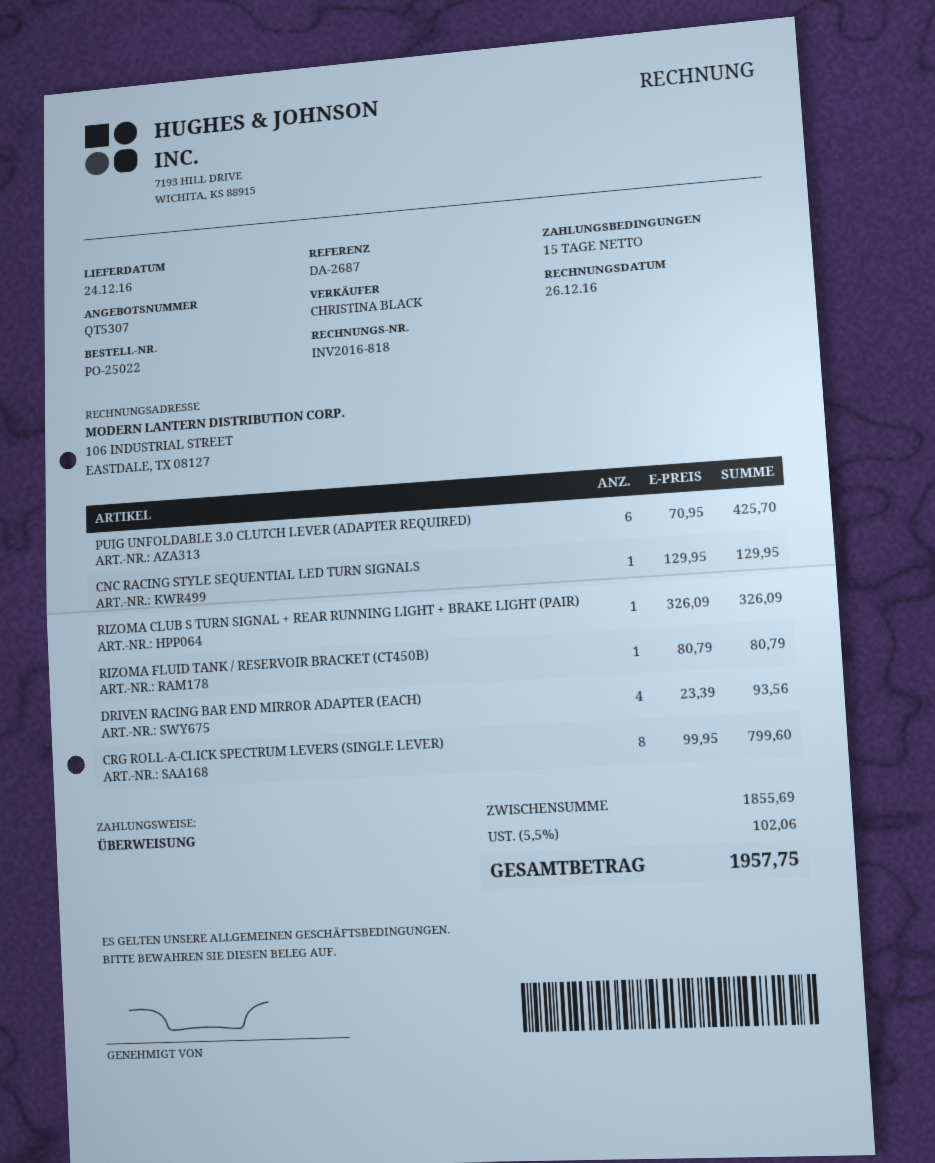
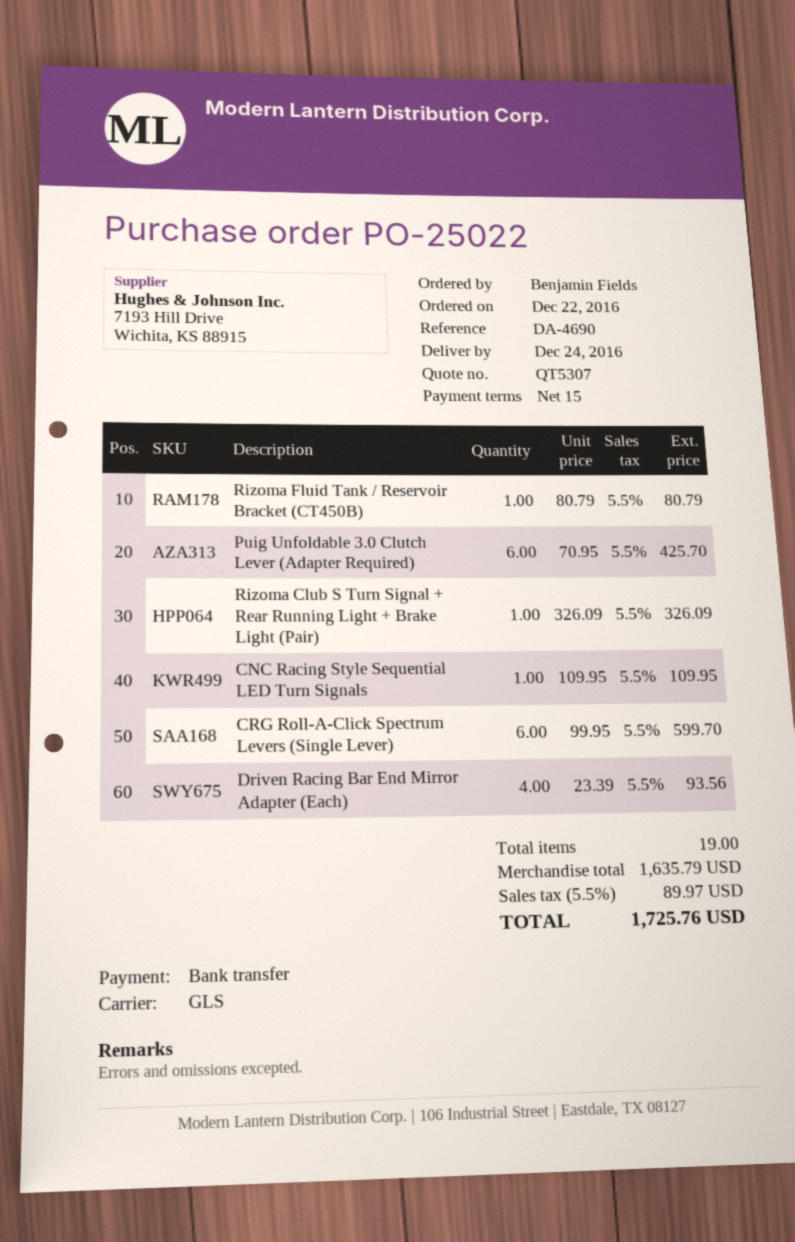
reference: DA-2687 -> DA-4690
CNC RACING STYLE SEQUENTIAL LED TURN SIGNALS: 1 x 129.95 = 129.95 -> 1 x 109.95 = 109.95
CRG ROLL-A-CLICK SPECTRUM LEVERS (SINGLE LEVER): 8 x 99.95 = 799.60 -> 6 x 99.95 = 599.70
subtotal: 1855.69 -> 1635.79
tax: 5.5% = 102.06 -> 5.5% = 89.97
total: 1957.75 -> 1725.76

